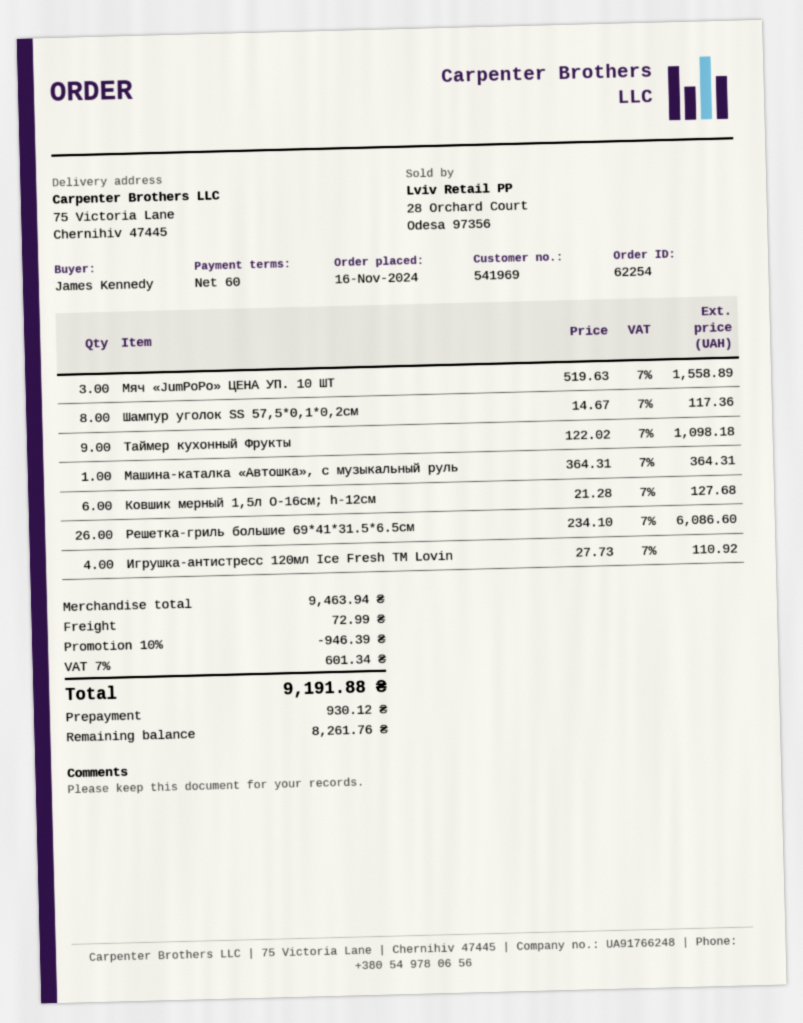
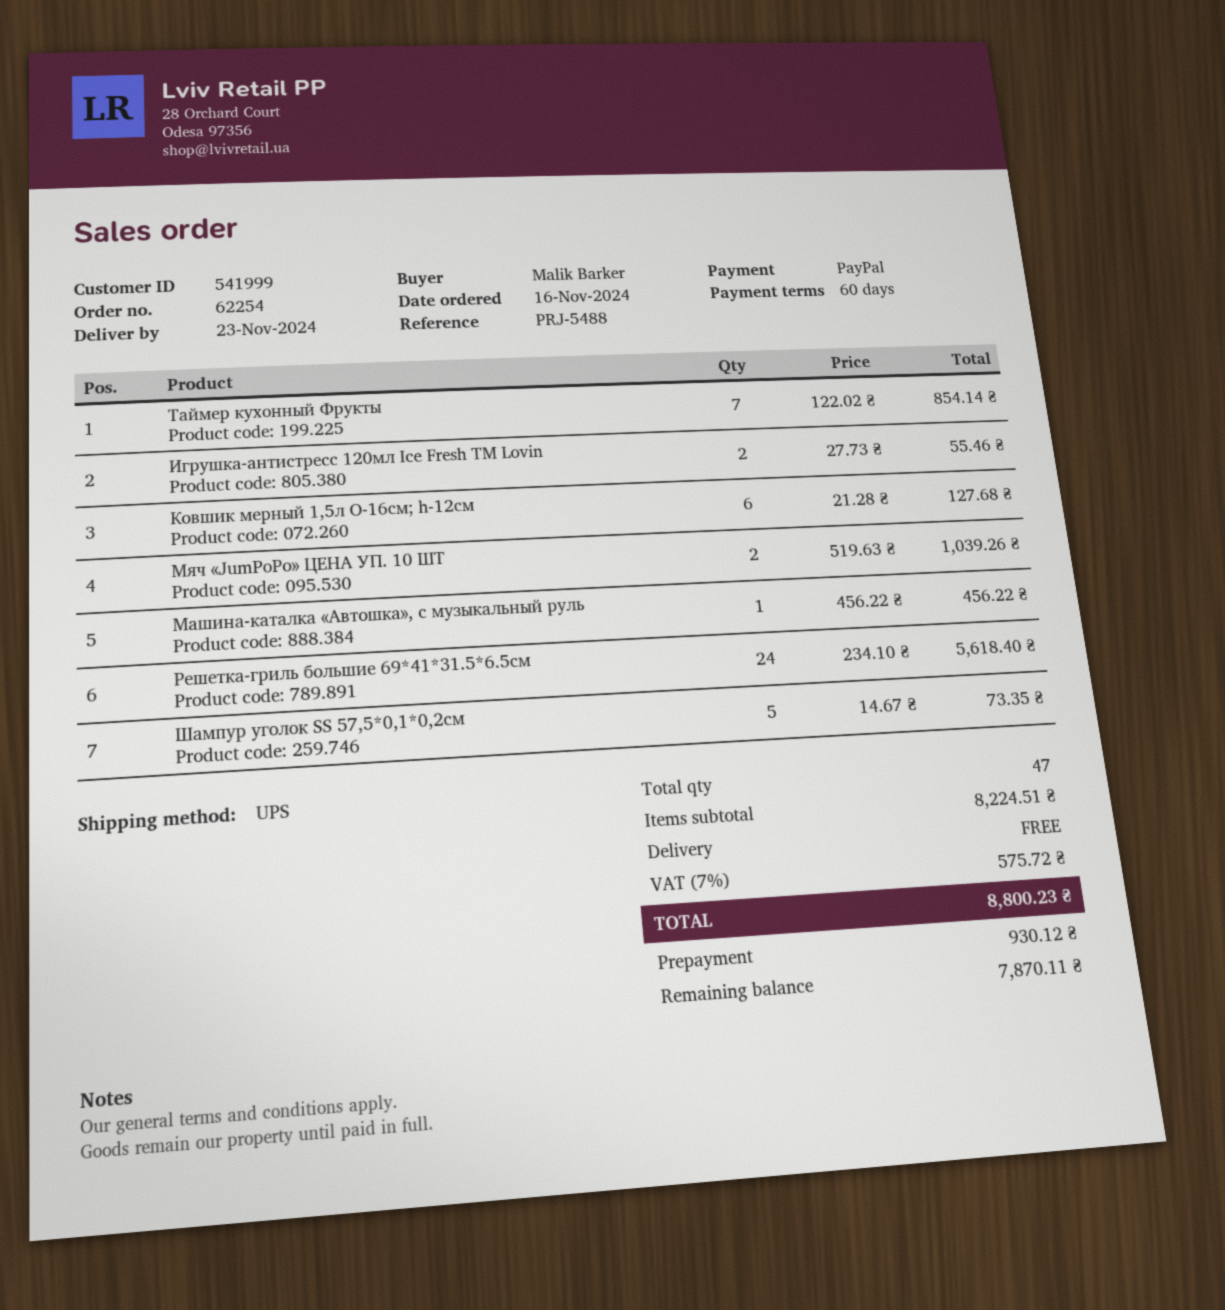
customer number: 541969 -> 541999
ordered by: James Kennedy -> Malik Barker
Мяч «JumPoPo» ЦЕНА УП. 10 ШТ: 3 x 519.63 = 1558.89 -> 2 x 519.63 = 1039.26
Шампур уголок SS 57,5*0,1*0,2см: 8 x 14.67 = 117.36 -> 5 x 14.67 = 73.35
Таймер кухонный Фрукты: 9 x 122.02 = 1098.18 -> 7 x 122.02 = 854.14
Машина-каталка «Автошка», с музыкальный руль: 1 x 364.31 = 364.31 -> 1 x 456.22 = 456.22
Решетка-гриль большие 69*41*31.5*6.5см: 26 x 234.10 = 6086.60 -> 24 x 234.10 = 5618.40
Игрушка-антистресс 120мл Ice Fresh ТМ Lovin: 4 x 27.73 = 110.92 -> 2 x 27.73 = 55.46
subtotal: 9463.94 -> 8224.51
discount: 10% = 946.39 -> none
shipping: 72.99 -> 0.00
tax: 7% = 601.34 -> 7% = 575.72
total: 9191.88 -> 8800.23
balance: 8261.76 -> 7870.11

